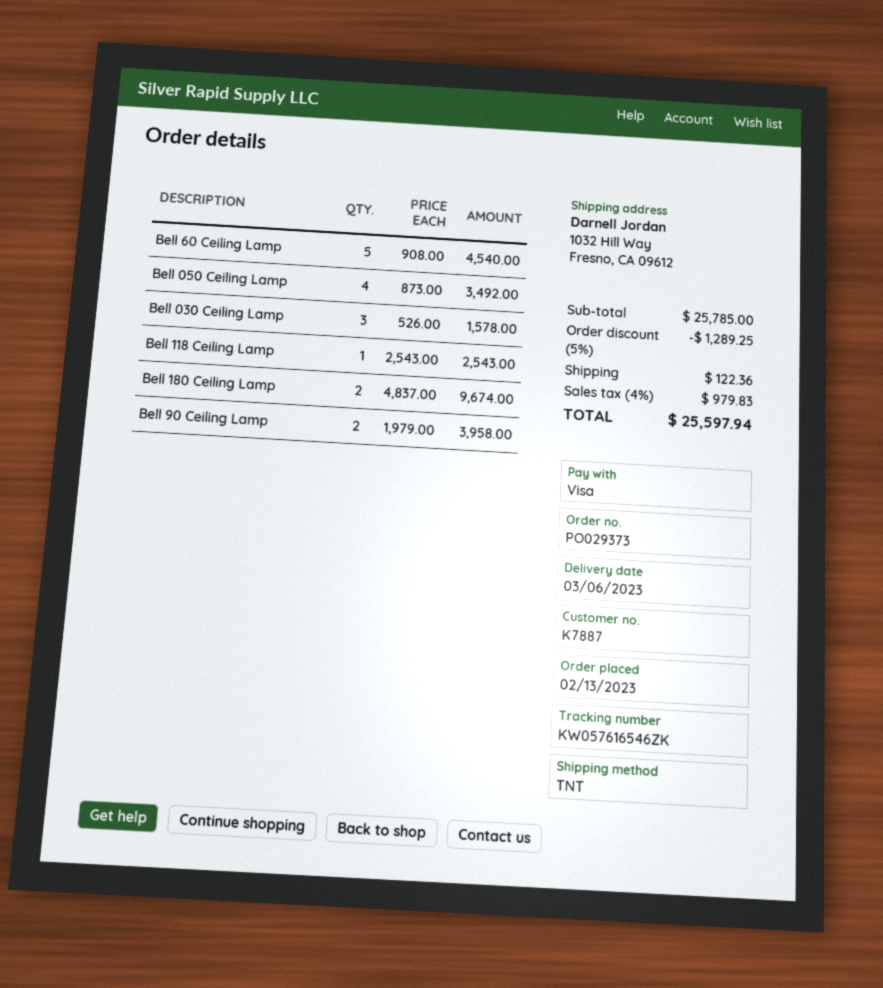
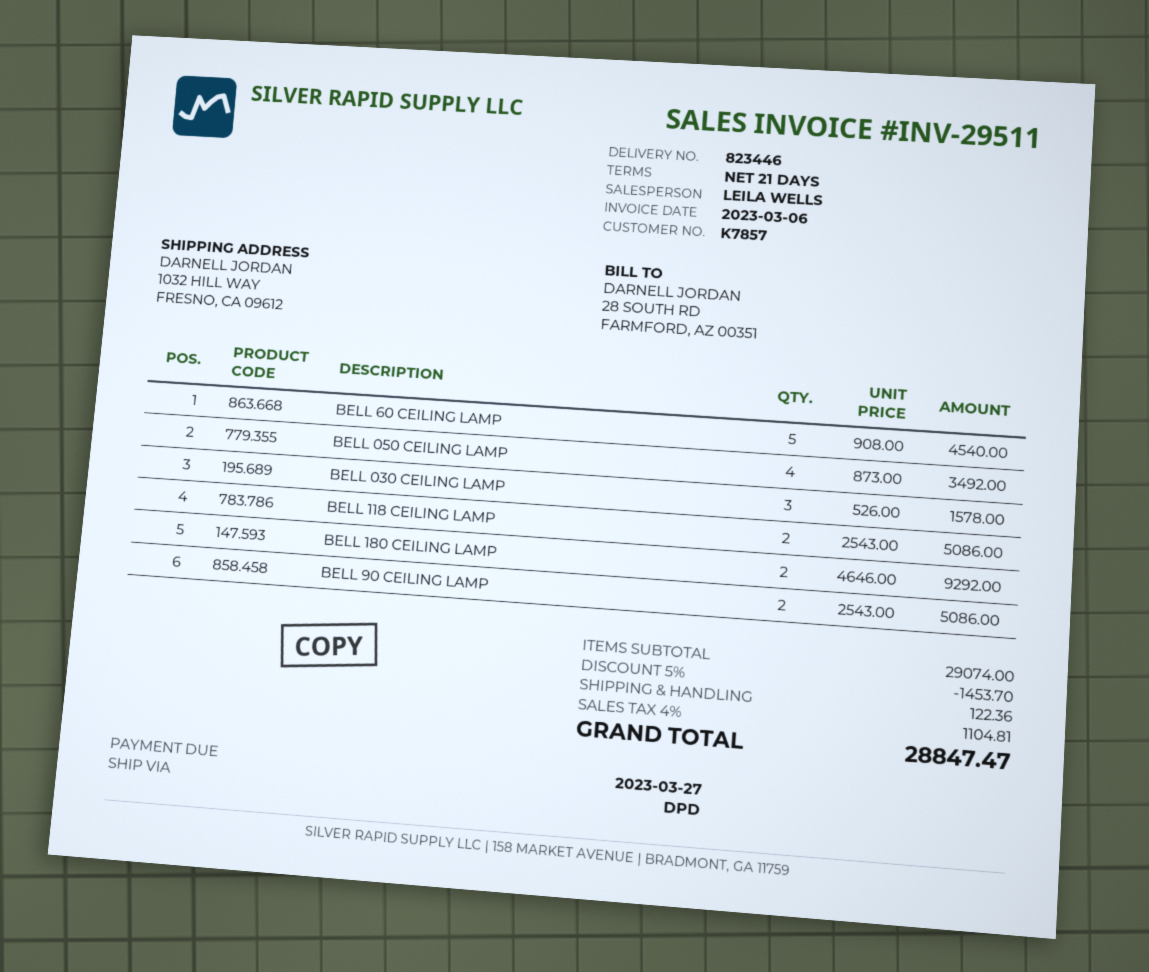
customer number: K7887 -> K7857
shipping method: TNT -> DPD
Bell 118 Ceiling Lamp: 1 x 2543.00 = 2543.00 -> 2 x 2543.00 = 5086.00
Bell 180 Ceiling Lamp: 2 x 4837.00 = 9674.00 -> 2 x 4646.00 = 9292.00
Bell 90 Ceiling Lamp: 2 x 1979.00 = 3958.00 -> 2 x 2543.00 = 5086.00
subtotal: 25785.00 -> 29074.00
discount: 5% = 1289.25 -> 5% = 1453.70
tax: 4% = 979.83 -> 4% = 1104.81
total: 25597.94 -> 28847.47

